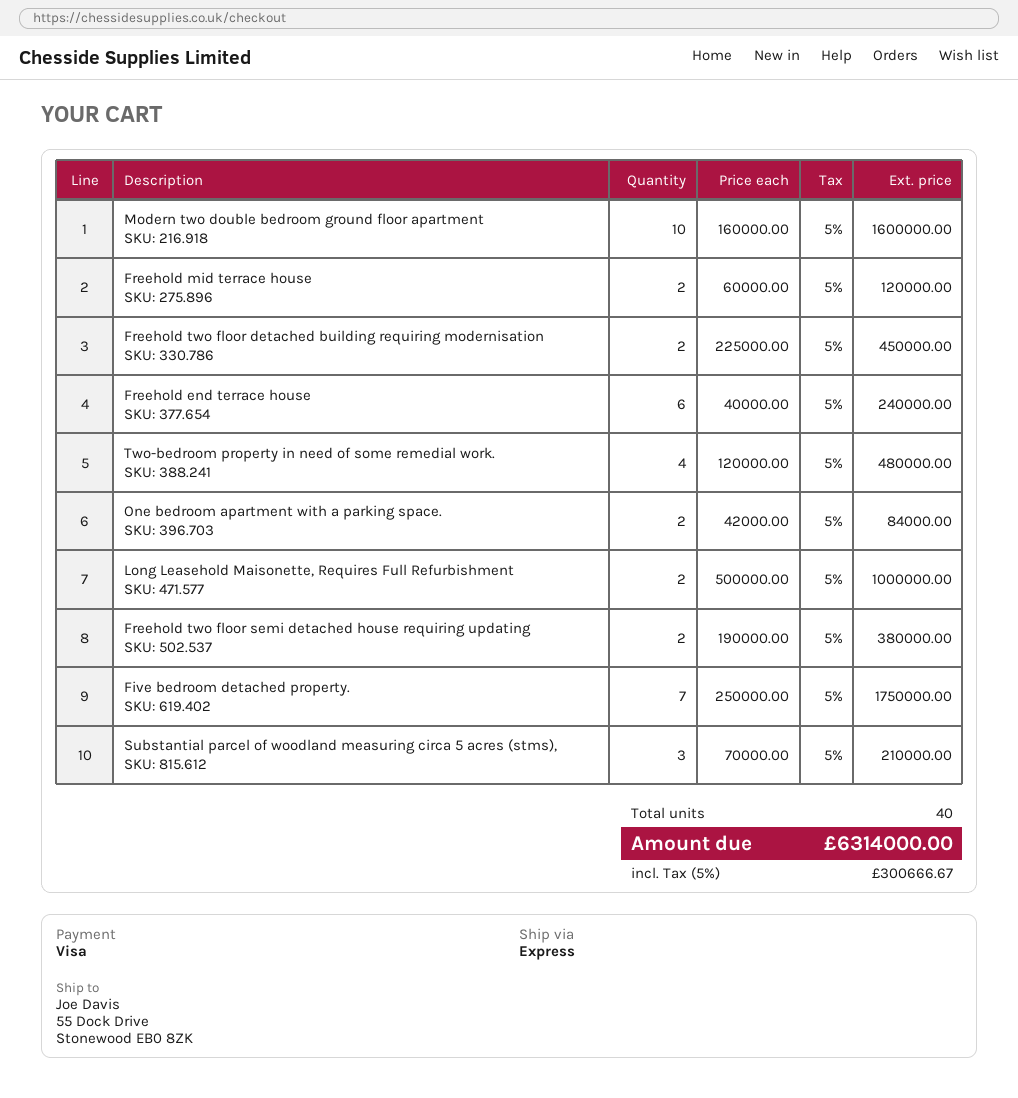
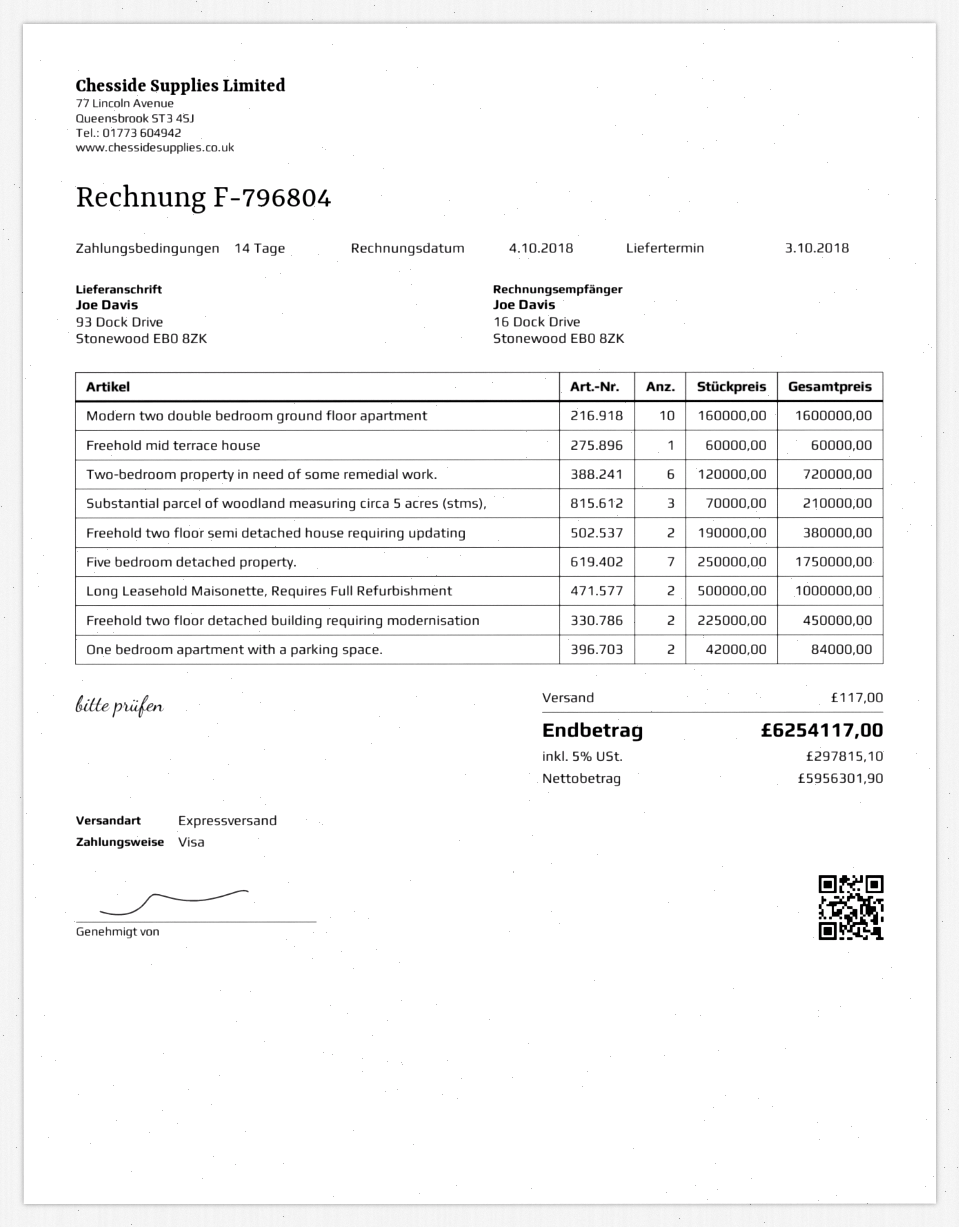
ship to: 55 Dock Drive, Stonewood EB0 8ZK -> 93 Dock Drive, Stonewood EB0 8ZK
Freehold mid terrace house: 2 x 60000.00 = 120000.00 -> 1 x 60000.00 = 60000.00
Freehold end terrace house: 6 x 40000.00 = 240000.00 -> none
Two-bedroom property in need of some remedial work.: 4 x 120000.00 = 480000.00 -> 6 x 120000.00 = 720000.00
shipping: none -> 117.00
tax: 5% = 300666.67 -> 5% = 297815.10
total: 6314000.00 -> 6254117.00

